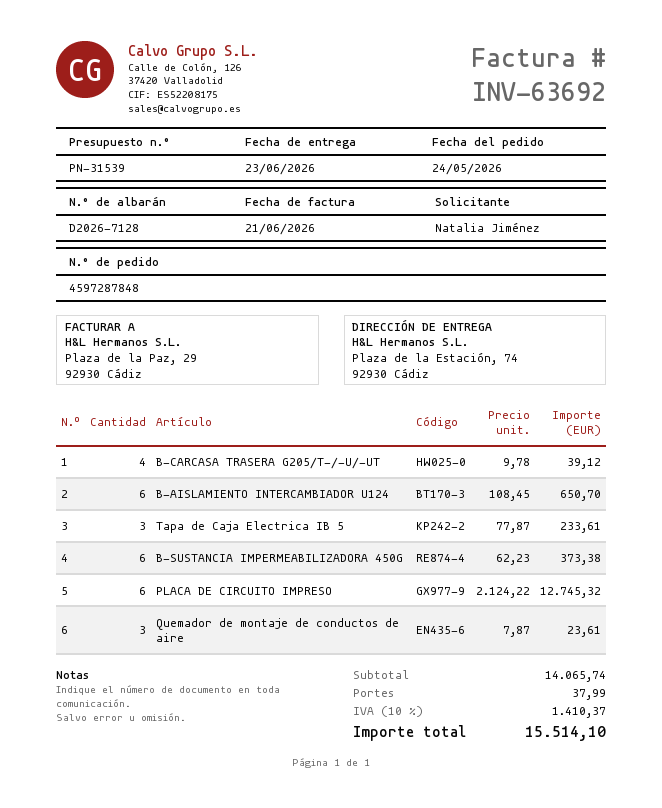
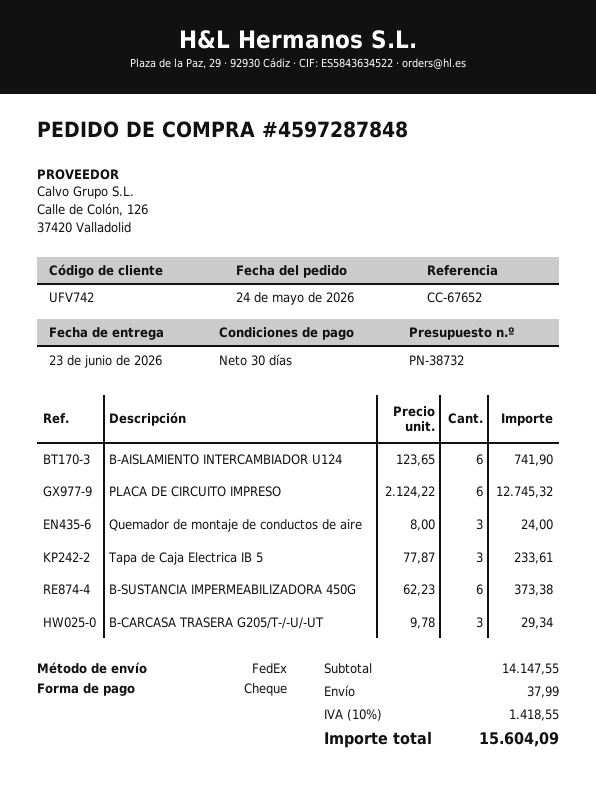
quote number: PN-31539 -> PN-38732
B-CARCASA TRASERA G205/T-/-U/-UT: 4 x 9.78 = 39.12 -> 3 x 9.78 = 29.34
B-AISLAMIENTO INTERCAMBIADOR U124: 6 x 108.45 = 650.70 -> 6 x 123.65 = 741.90
Quemador de montaje de conductos de aire: 3 x 7.87 = 23.61 -> 3 x 8.00 = 24.00
subtotal: 14065.74 -> 14147.55
tax: 10% = 1410.37 -> 10% = 1418.55
total: 15514.10 -> 15604.09

